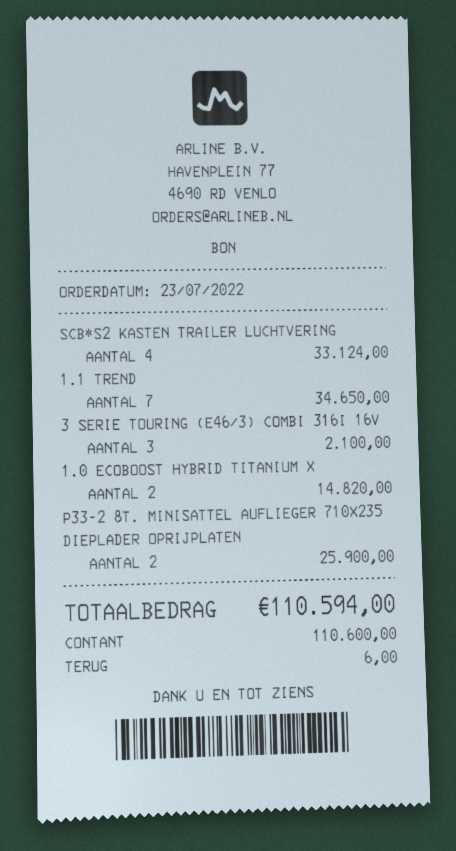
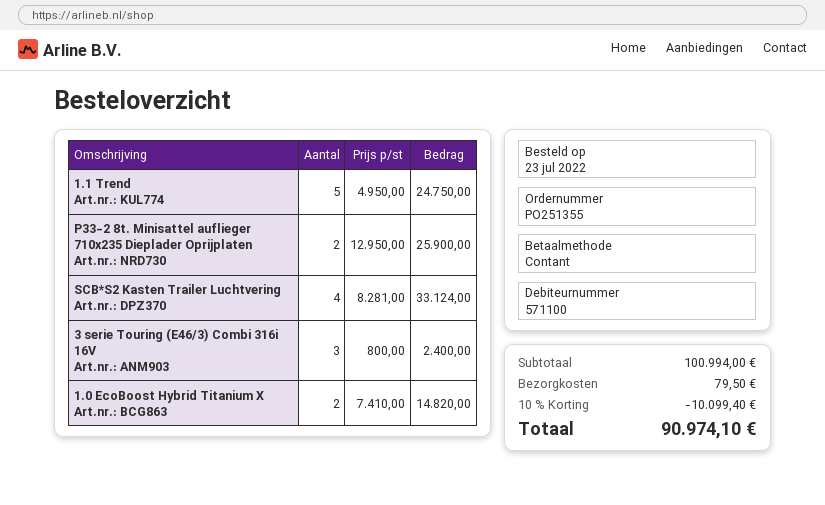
1.1 TREND: 7 for 34650.00 -> 5 for 24750.00
3 SERIE TOURING (E46/3) COMBI 316I 16V: 3 for 2100.00 -> 3 for 2400.00
discount: none -> 10% = 10099.40
shipping: none -> 79.50
total: 110594.00 -> 90974.10

